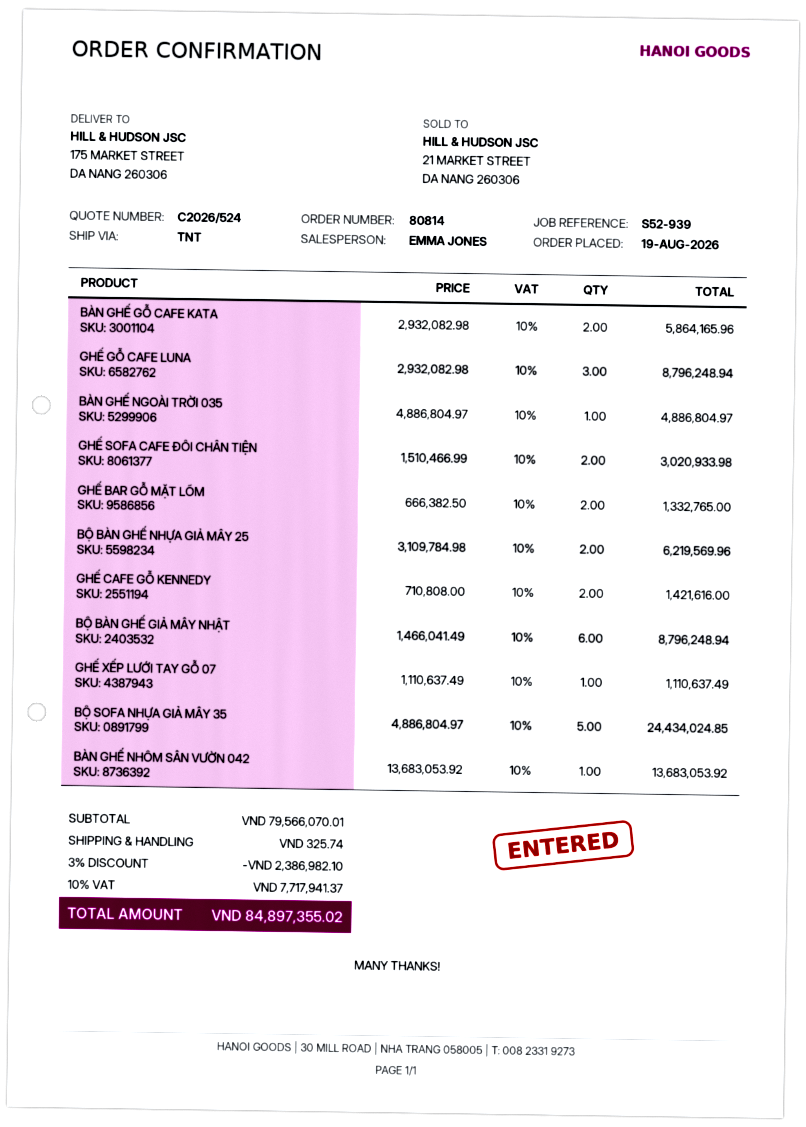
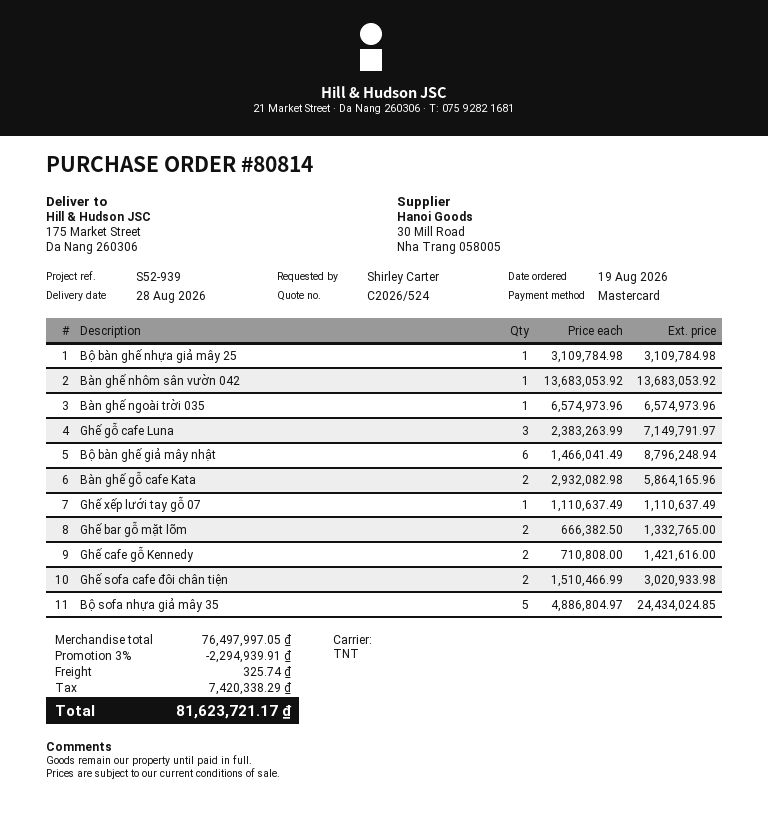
GHẾ GỖ CAFE LUNA: 3 x 2932082.98 = 8796248.94 -> 3 x 2383263.99 = 7149791.97
BÀN GHẾ NGOÀI TRỜI 035: 1 x 4886804.97 = 4886804.97 -> 1 x 6574973.96 = 6574973.96
BỘ BÀN GHẾ NHỰA GIẢ MÂY 25: 2 x 3109784.98 = 6219569.96 -> 1 x 3109784.98 = 3109784.98
subtotal: 79566070.01 -> 76497997.05
discount: 3% = 2386982.10 -> 3% = 2294939.91
tax: 7717941.37 -> 7420338.29
total: 84897355.02 -> 81623721.17

